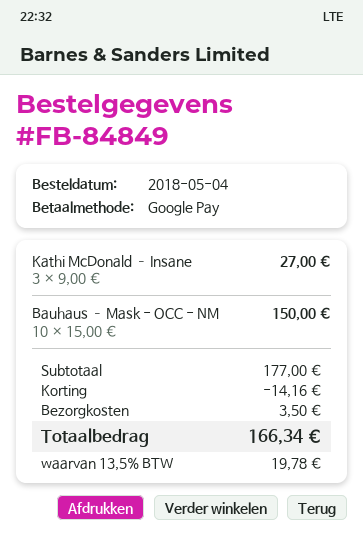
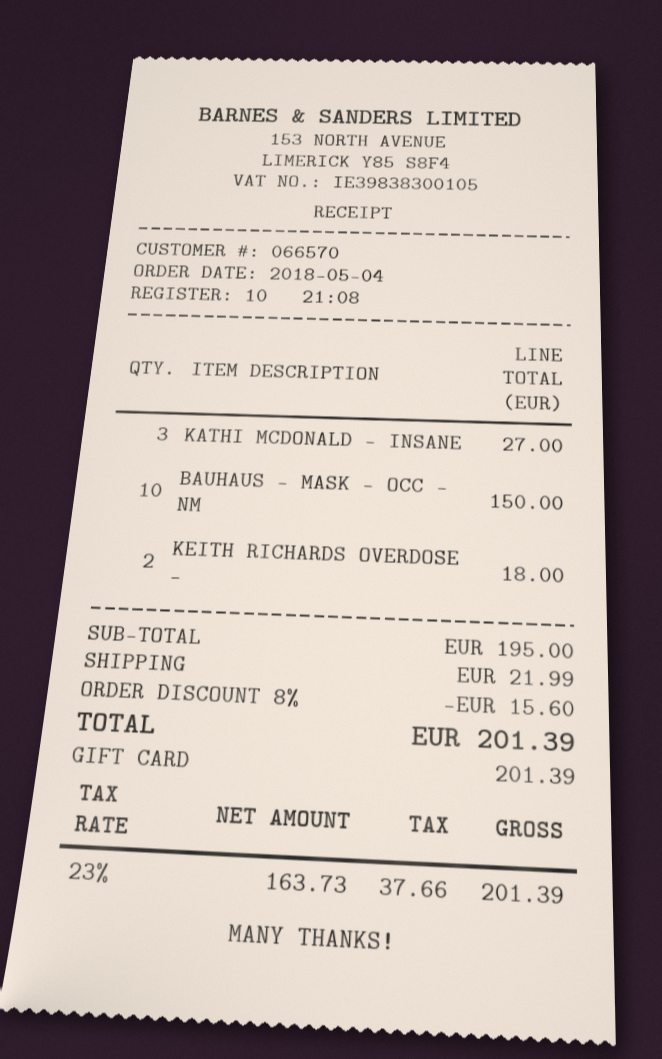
payment method: Google Pay -> gift card
KEITH RICHARDS OVERDOSE –: none -> 2 for 18.00
subtotal: 177.00 -> 195.00
discount: 14.16 -> 15.60
shipping: 3.50 -> 21.99
tax: 13.5% = 19.78 -> 23% = 37.66
total: 166.34 -> 201.39

